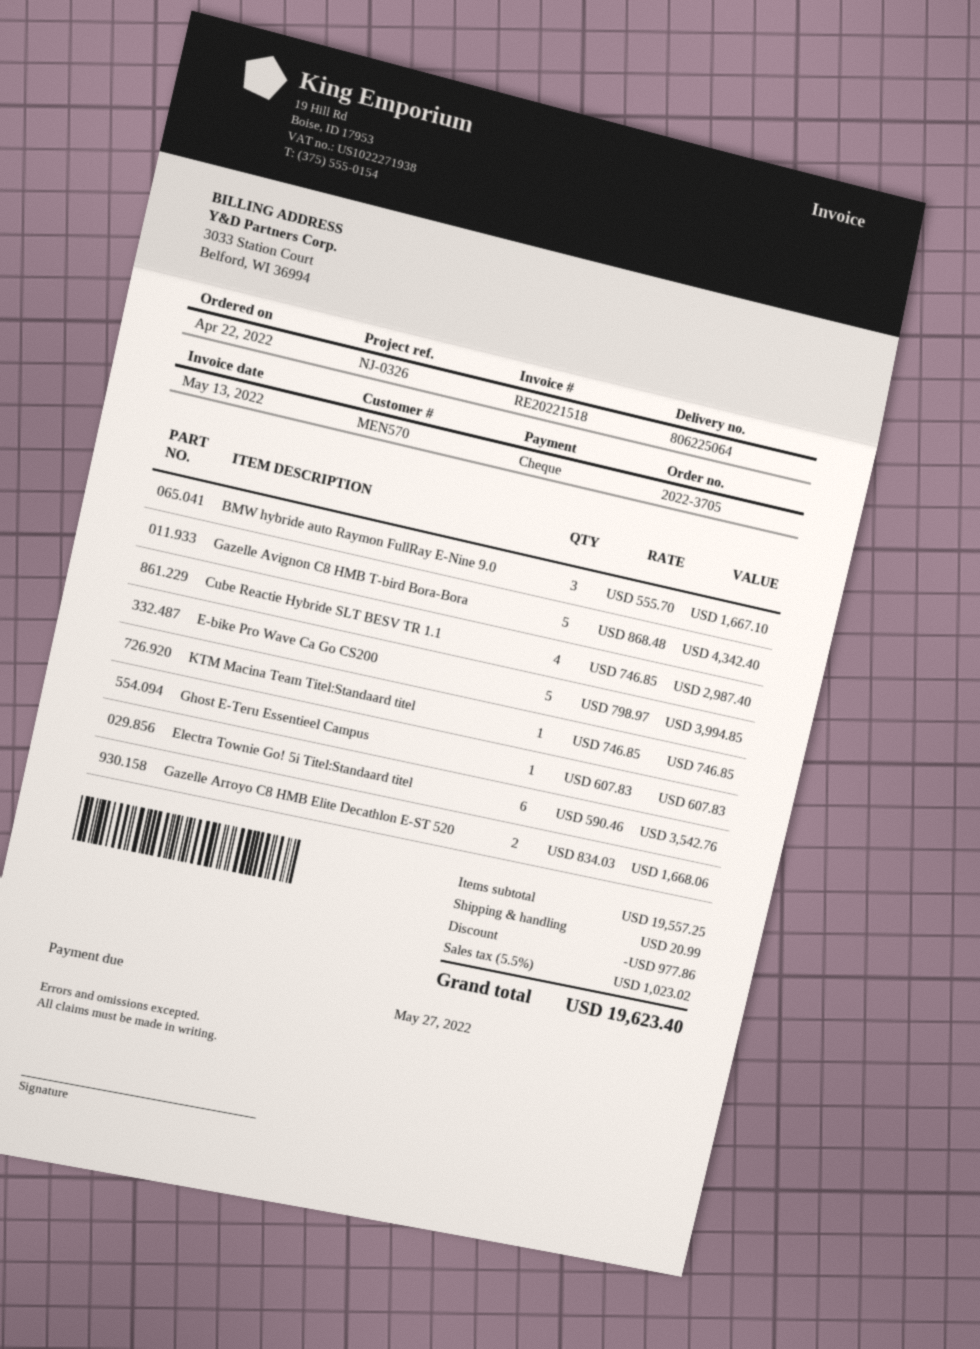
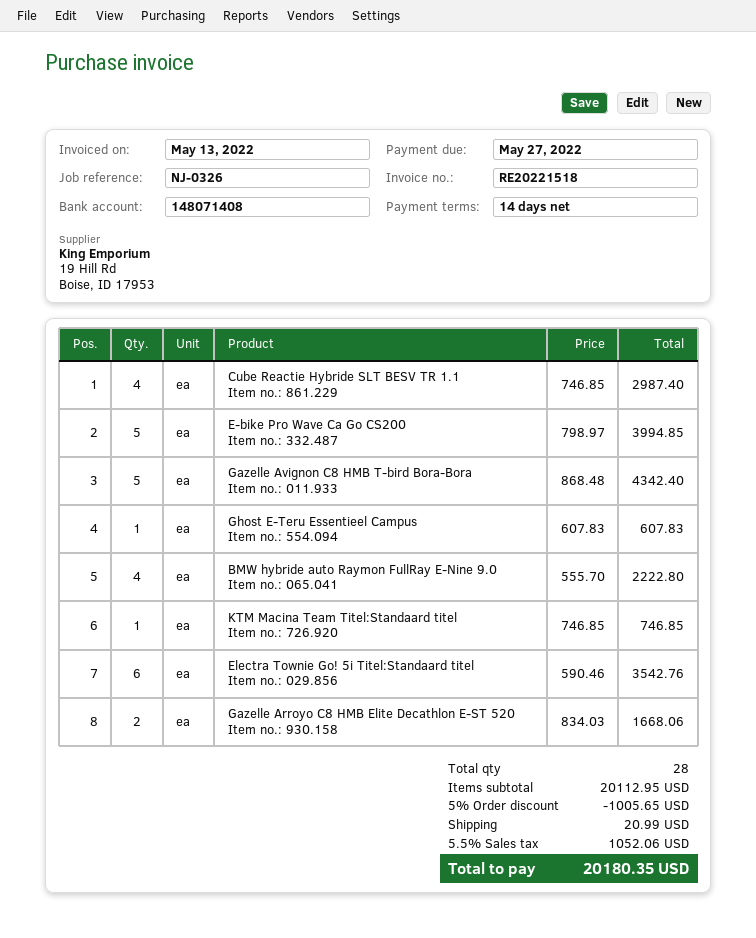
BMW hybride auto Raymon FullRay E-Nine 9.0: 3 x 555.70 = 1667.10 -> 4 x 555.70 = 2222.80
subtotal: 19557.25 -> 20112.95
discount: 977.86 -> 1005.65
tax: 5.5% = 1023.02 -> 5.5% = 1052.06
total: 19623.40 -> 20180.35

